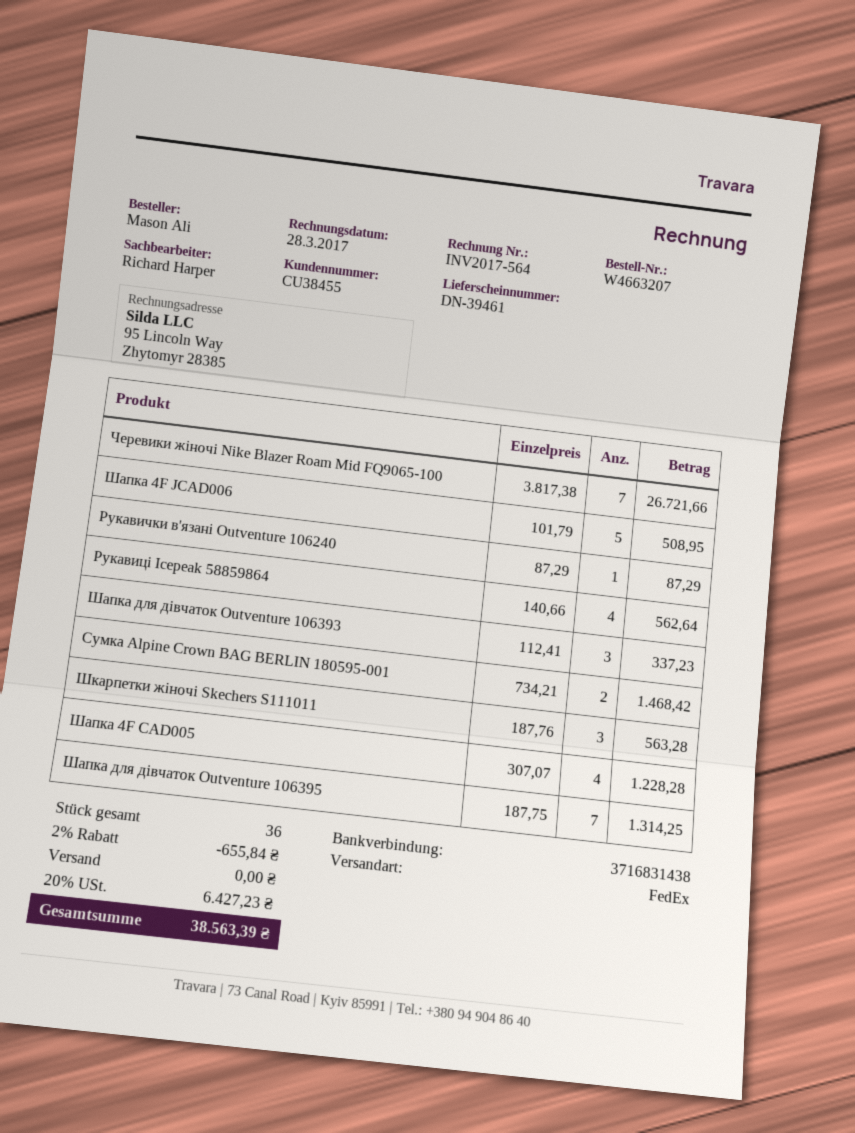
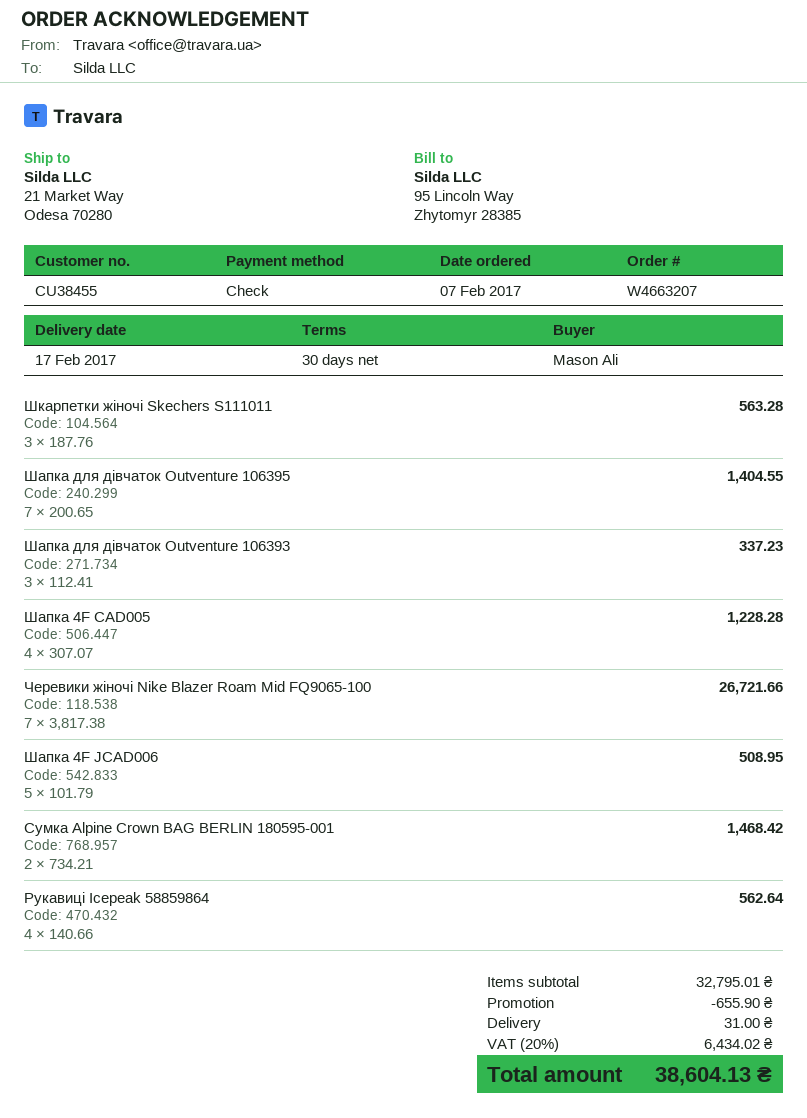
Рукавички в'язані Outventure 106240: 1 x 87.29 = 87.29 -> none
Шапка для дівчаток Outventure 106395: 7 x 187.75 = 1314.25 -> 7 x 200.65 = 1404.55
discount: 655.84 -> 655.90
shipping: 0.00 -> 31.00
tax: 20% = 6427.23 -> 20% = 6434.02
total: 38563.39 -> 38604.13

